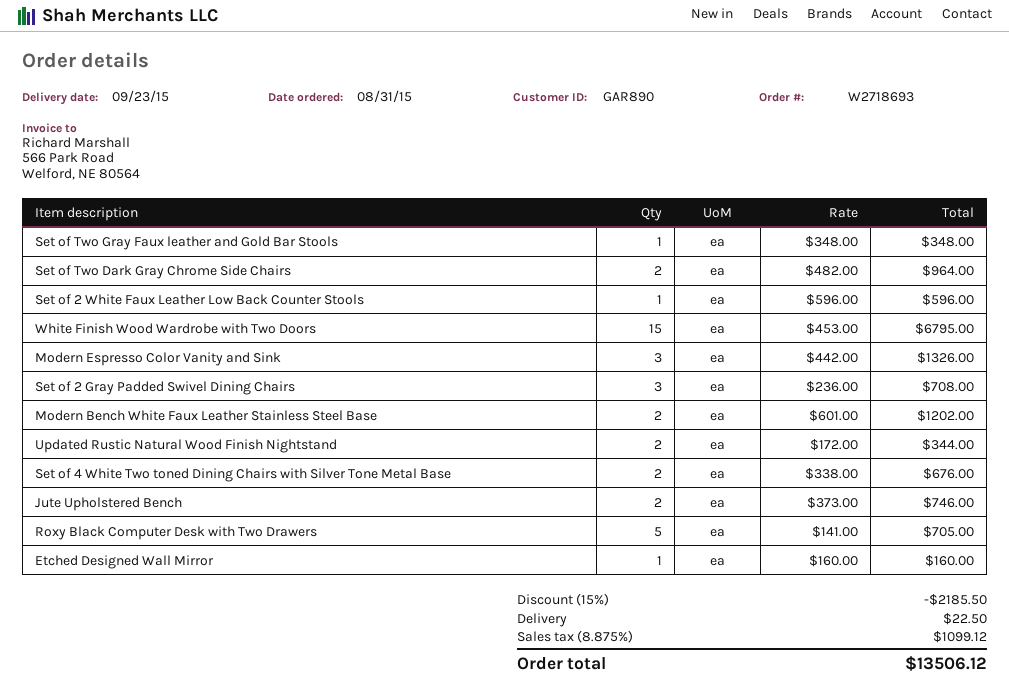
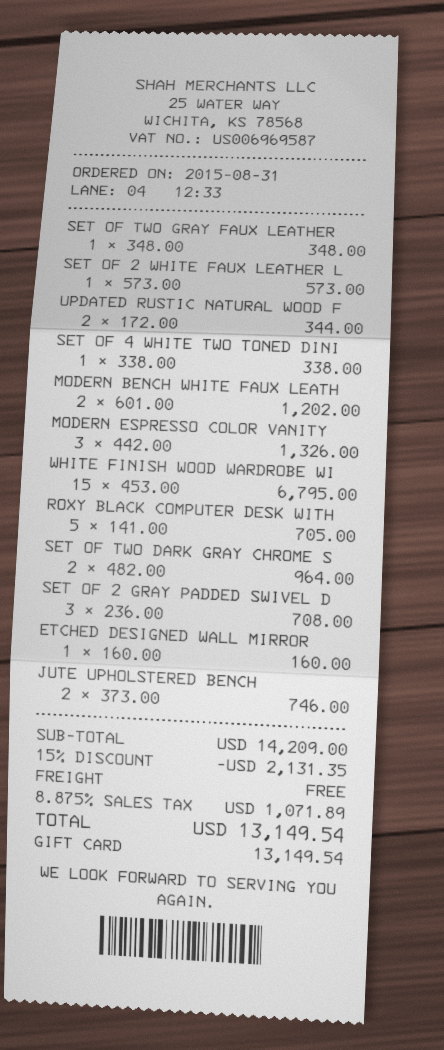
Set of 2 White Faux Leather Low Back Counter Stools: 1 x 596.00 = 596.00 -> 1 x 573.00 = 573.00
Set of 4 White Two toned Dining Chairs with Silver Tone Metal Base: 2 x 338.00 = 676.00 -> 1 x 338.00 = 338.00
discount: 15% = 2185.50 -> 15% = 2131.35
shipping: 22.50 -> 0.00
tax: 8.875% = 1099.12 -> 8.875% = 1071.89
total: 13506.12 -> 13149.54

